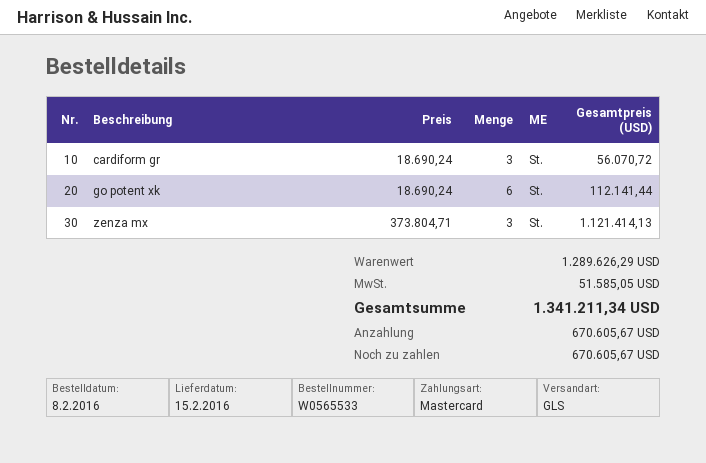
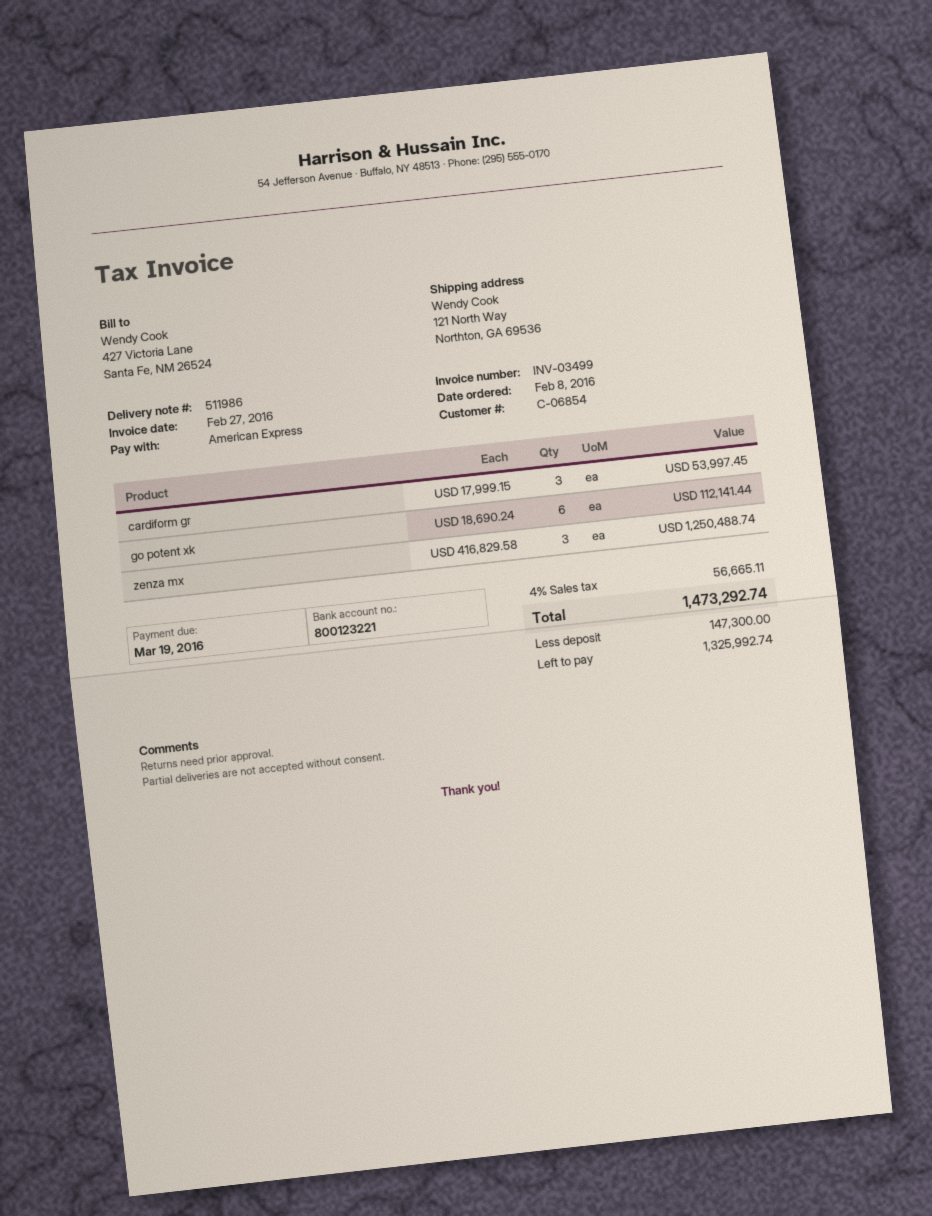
payment method: Mastercard -> American Express
cardiform gr: 3 x 18690.24 = 56070.72 -> 3 x 17999.15 = 53997.45
zenza mx: 3 x 373804.71 = 1121414.13 -> 3 x 416829.58 = 1250488.74
tax: 51585.05 -> 56665.11
total: 1341211.34 -> 1473292.74
deposit: 670605.67 -> 147300.00
balance: 670605.67 -> 1325992.74

